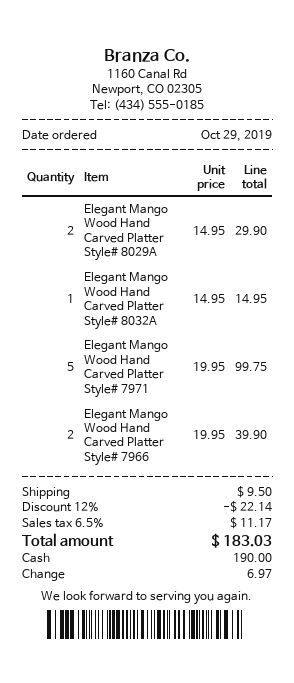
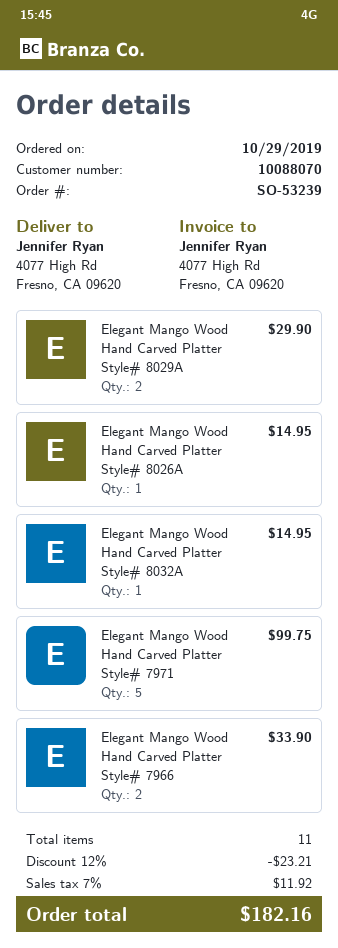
Elegant Mango Wood Hand Carved Platter Style# 7966: 2 for 39.90 -> 2 for 33.90
Elegant Mango Wood Hand Carved Platter Style# 8026A: none -> 1 for 14.95
discount: 12% = 22.14 -> 12% = 23.21
shipping: 9.50 -> none
tax: 6.5% = 11.17 -> 7% = 11.92
total: 183.03 -> 182.16

